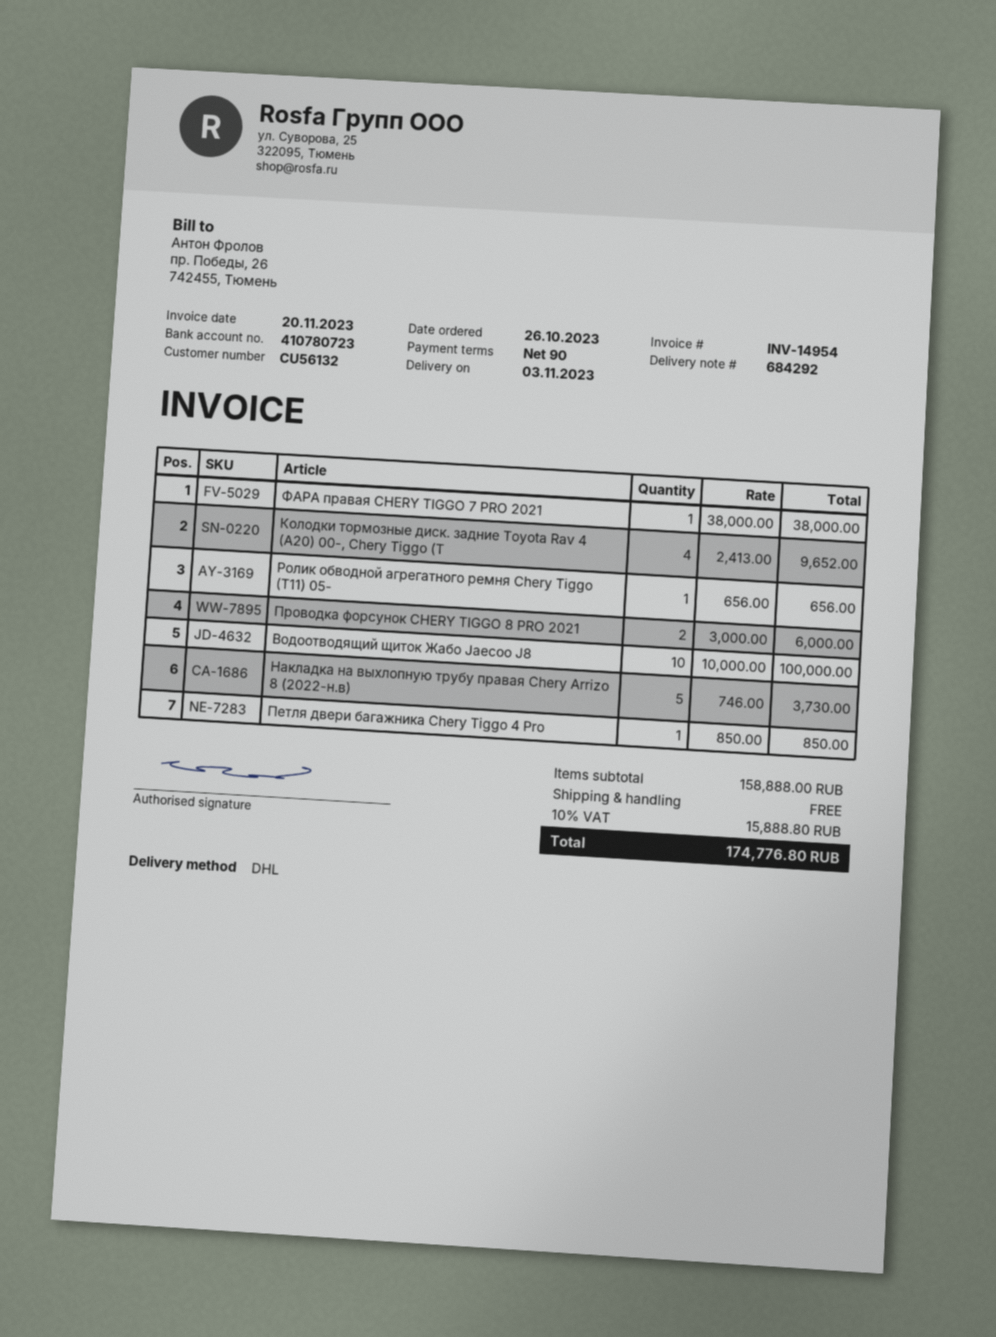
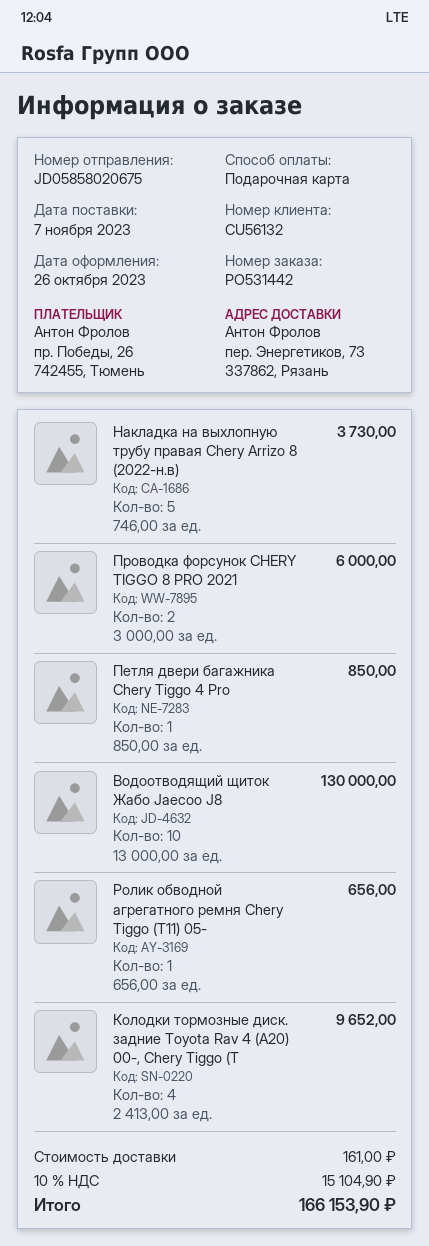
delivery date: 2023-11-03 -> 2023-11-07
ФАРА правая CHERY TIGGO 7 PRO 2021: 1 x 38000.00 = 38000.00 -> none
Водоотводящий щиток Жабо Jaecoo J8: 10 x 10000.00 = 100000.00 -> 10 x 13000.00 = 130000.00
shipping: 0.00 -> 161.00
tax: 10% = 15888.80 -> 10% = 15104.90
total: 174776.80 -> 166153.90

